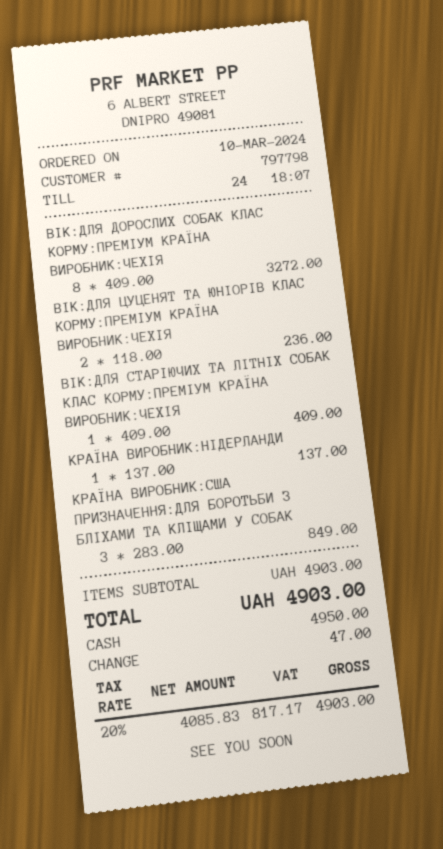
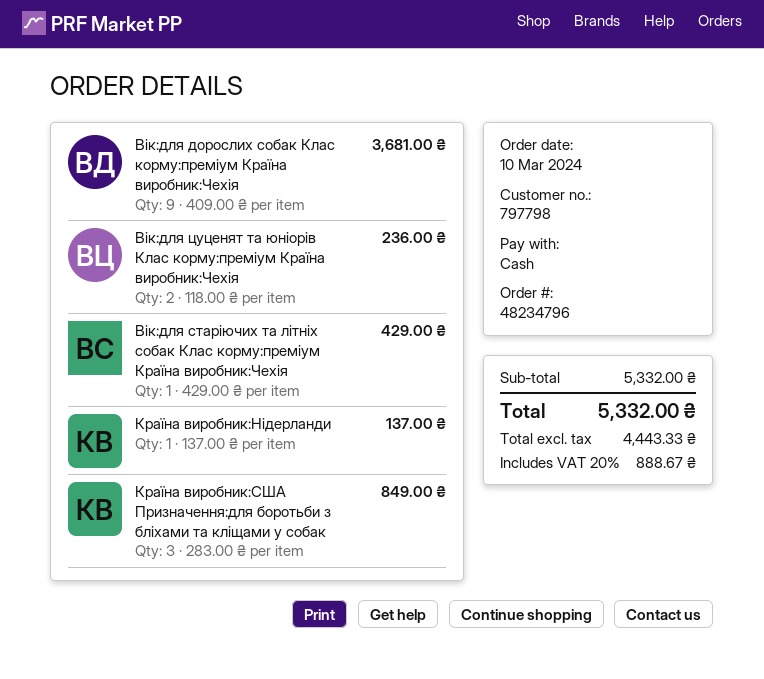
ВІК:ДЛЯ ДОРОСЛИХ СОБАК КЛАС КОРМУ:ПРЕМІУМ КРАЇНА ВИРОБНИК:ЧЕХІЯ: 8 x 409.00 = 3272.00 -> 9 x 409.00 = 3681.00
ВІК:ДЛЯ СТАРІЮЧИХ ТА ЛІТНІХ СОБАК КЛАС КОРМУ:ПРЕМІУМ КРАЇНА ВИРОБНИК:ЧЕХІЯ: 1 x 409.00 = 409.00 -> 1 x 429.00 = 429.00
subtotal: 4903.00 -> 5332.00
net: 4085.83 -> 4443.33
tax: 20% = 817.17 -> 20% = 888.67
total: 4903.00 -> 5332.00

